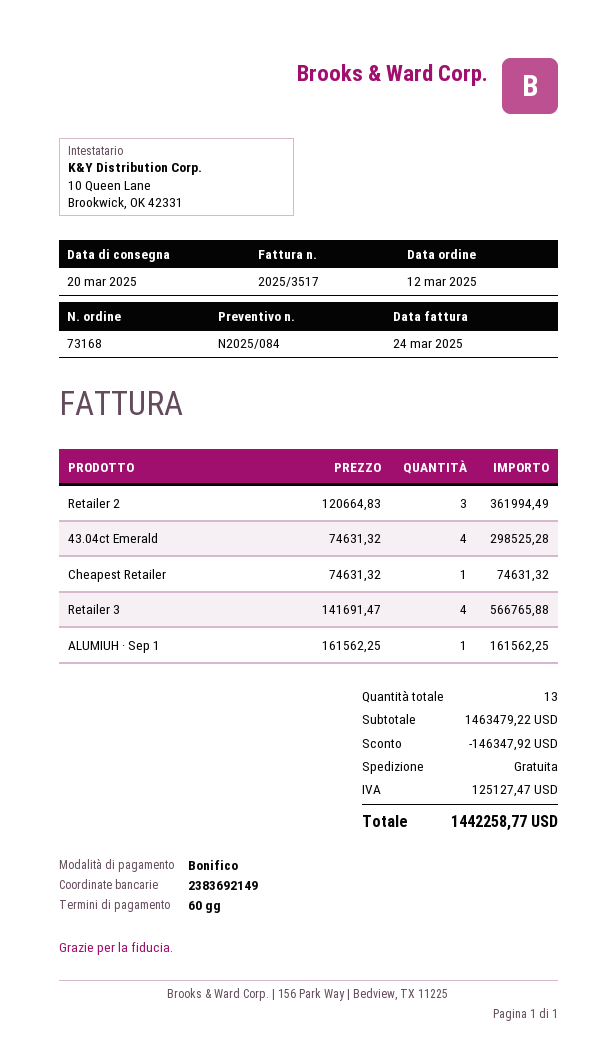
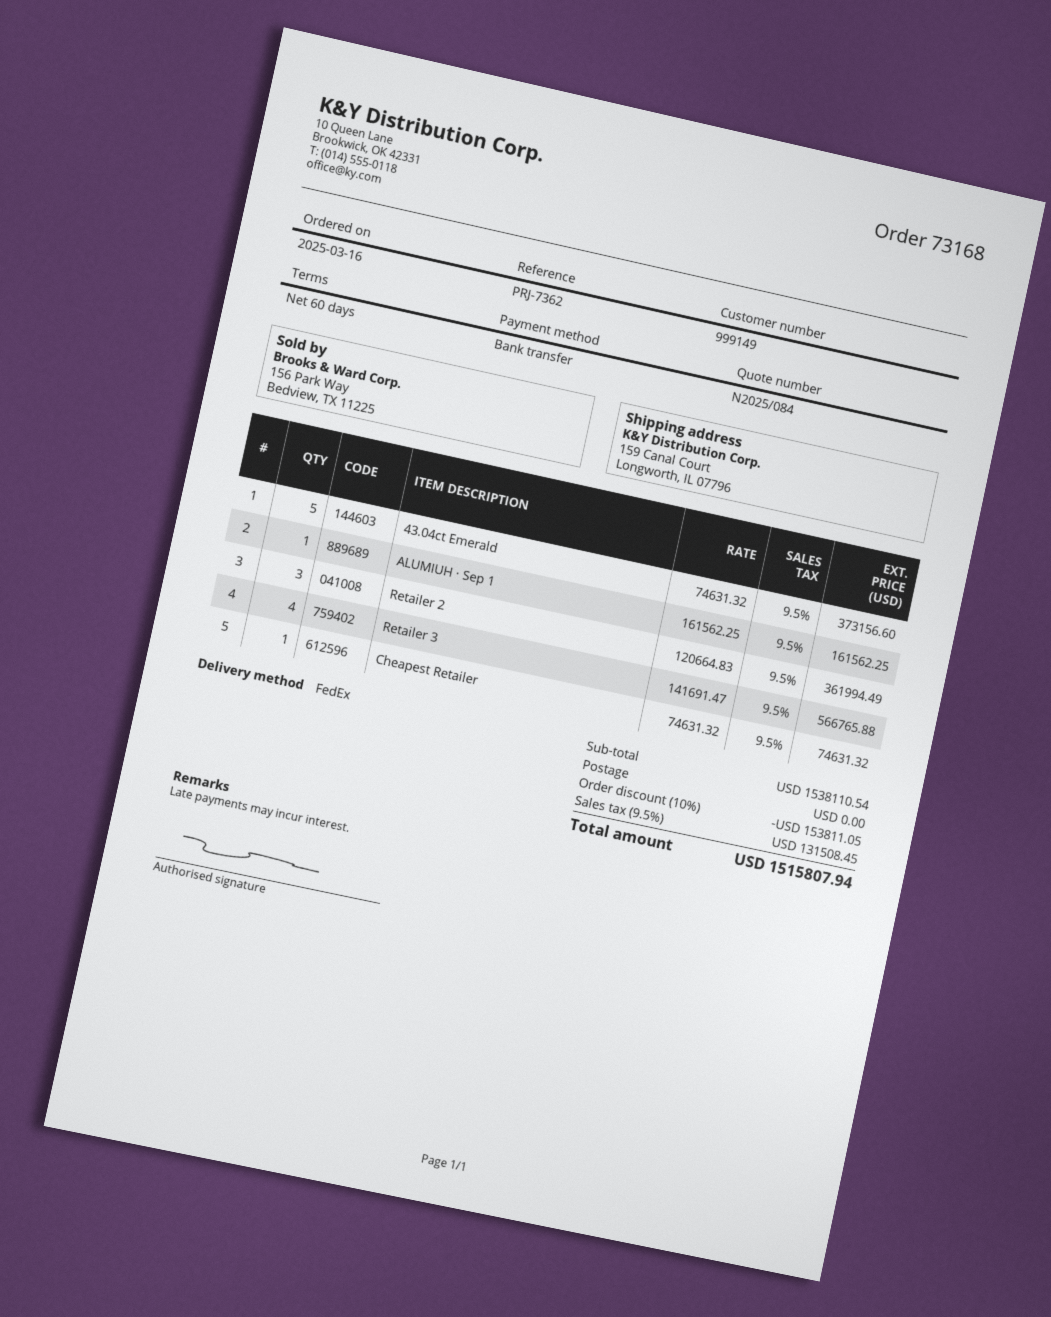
order date: 2025-03-12 -> 2025-03-16
43.04ct Emerald: 4 x 74631.32 = 298525.28 -> 5 x 74631.32 = 373156.60
subtotal: 1463479.22 -> 1538110.54
discount: 146347.92 -> 153811.05
tax: 125127.47 -> 131508.45
total: 1442258.77 -> 1515807.94

